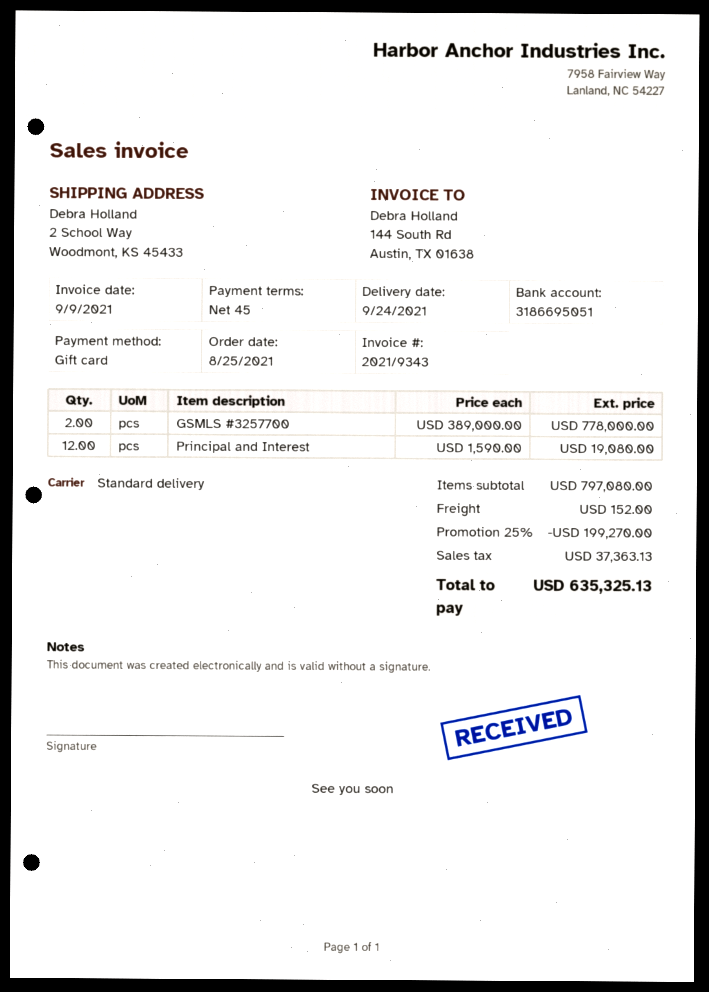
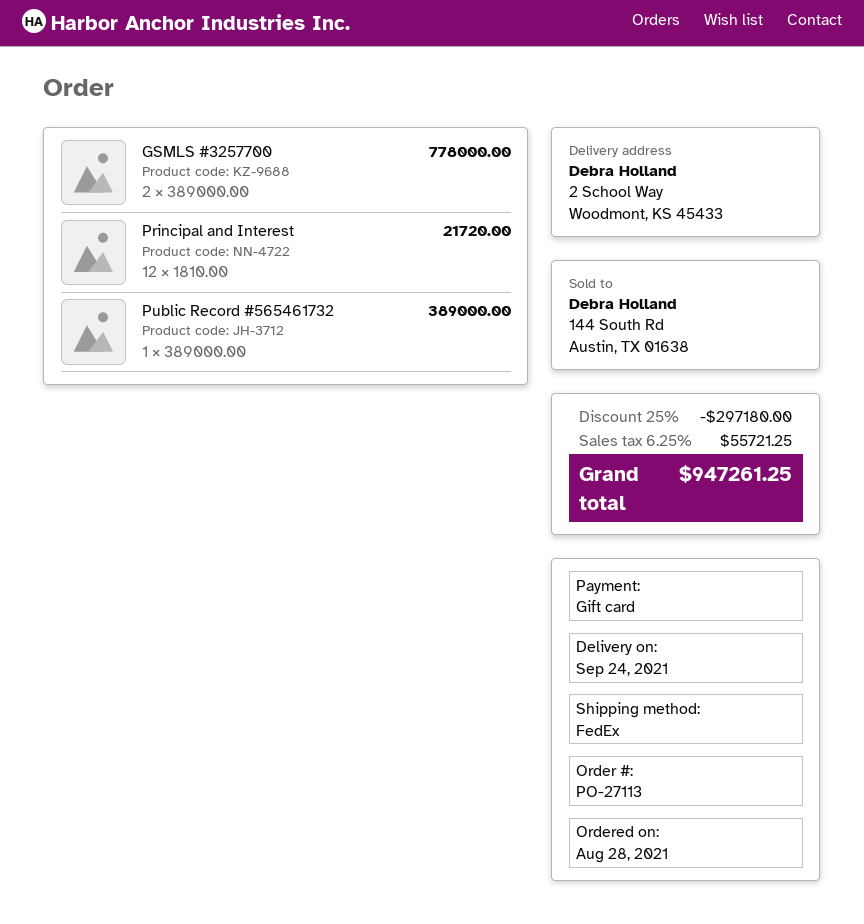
order date: 2021-08-25 -> 2021-08-28
shipping method: standard -> FedEx
Principal and Interest: 12 x 1590.00 = 19080.00 -> 12 x 1810.00 = 21720.00
Public Record #565461732: none -> 1 x 389000.00 = 389000.00
discount: 25% = 199270.00 -> 25% = 297180.00
shipping: 152.00 -> none
tax: 37363.13 -> 55721.25
total: 635325.13 -> 947261.25

